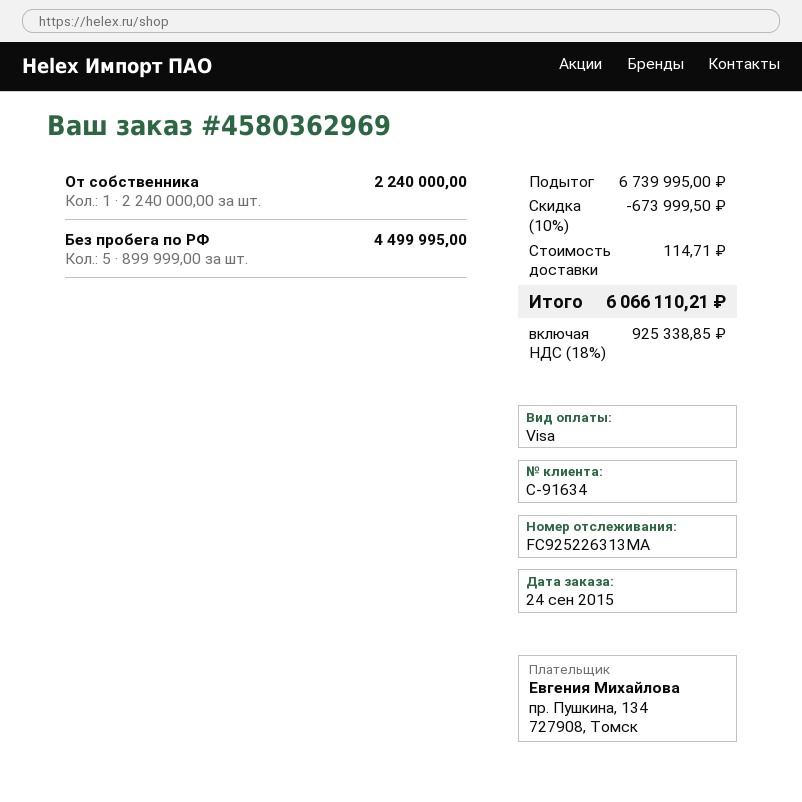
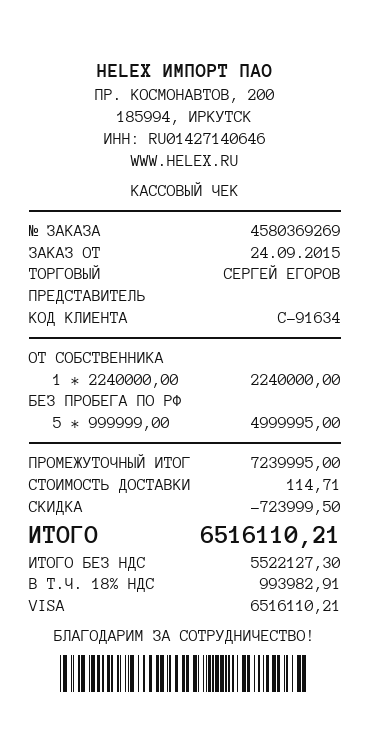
order number: 4580362969 -> 4580369269
Без пробега по РФ: 5 x 899999.00 = 4499995.00 -> 5 x 999999.00 = 4999995.00
subtotal: 6739995.00 -> 7239995.00
discount: 673999.50 -> 723999.50
tax: 18% = 925338.85 -> 18% = 993982.91
total: 6066110.21 -> 6516110.21

